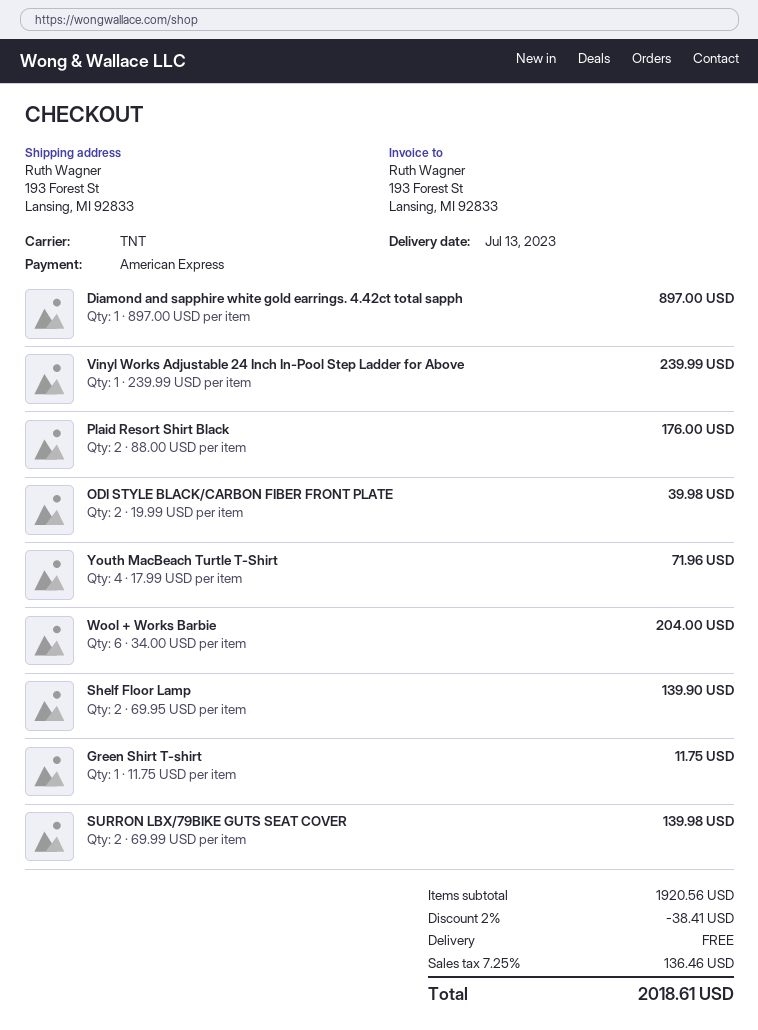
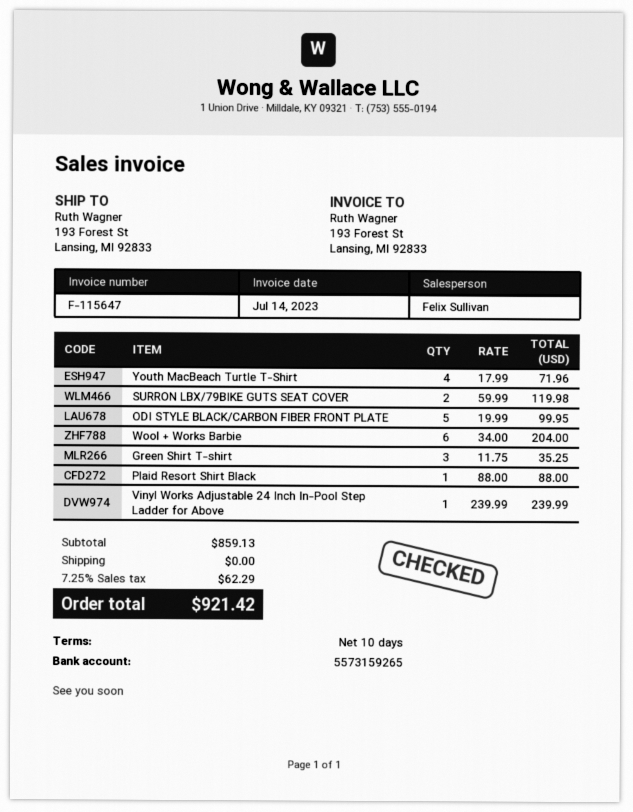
Diamond and sapphire white gold earrings. 4.42ct total sapph: 1 x 897.00 = 897.00 -> none
Plaid Resort Shirt Black: 2 x 88.00 = 176.00 -> 1 x 88.00 = 88.00
ODI STYLE BLACK/CARBON FIBER FRONT PLATE: 2 x 19.99 = 39.98 -> 5 x 19.99 = 99.95
Shelf Floor Lamp: 2 x 69.95 = 139.90 -> none
Green Shirt T-shirt: 1 x 11.75 = 11.75 -> 3 x 11.75 = 35.25
SURRON LBX/79BIKE GUTS SEAT COVER: 2 x 69.99 = 139.98 -> 2 x 59.99 = 119.98
subtotal: 1920.56 -> 859.13
discount: 2% = 38.41 -> none
tax: 7.25% = 136.46 -> 7.25% = 62.29
total: 2018.61 -> 921.42

